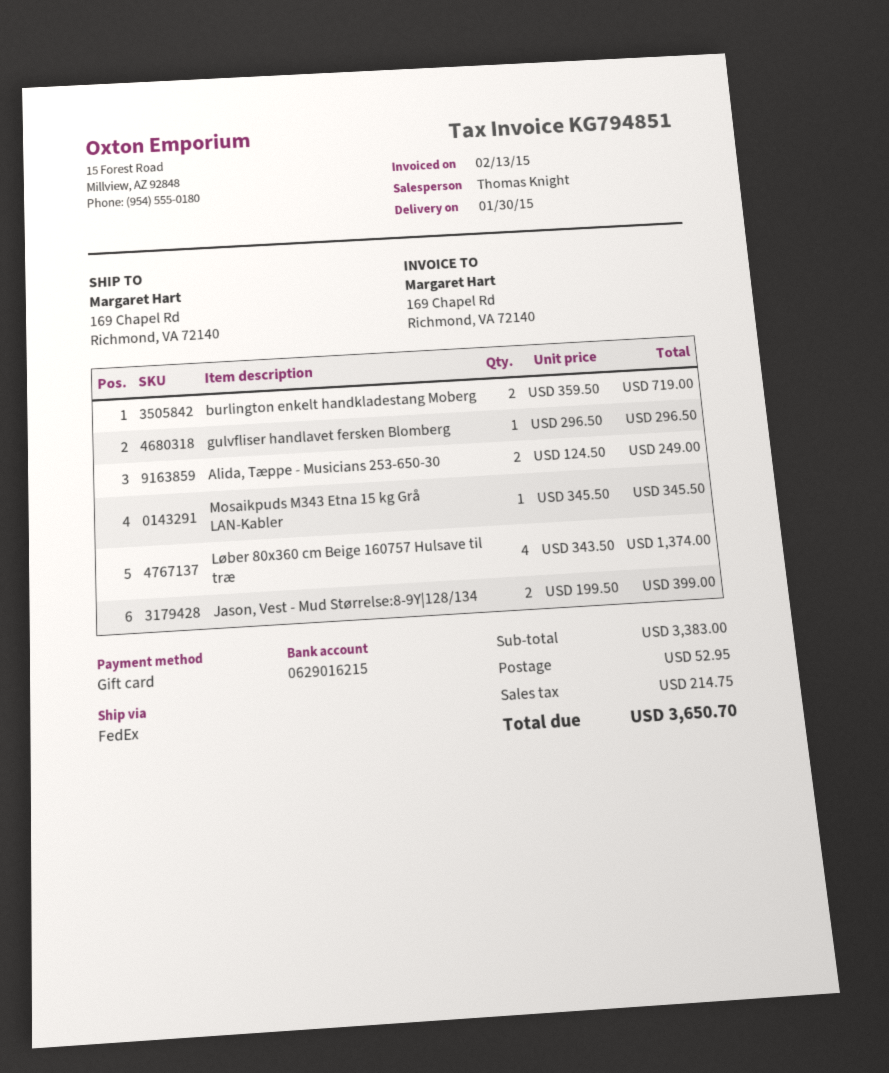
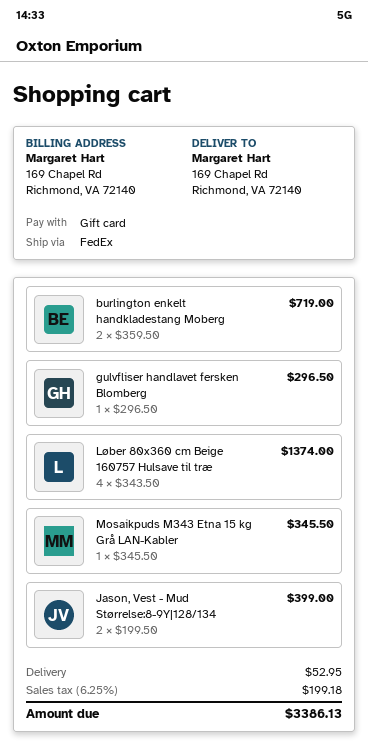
Alida, Tæppe - Musicians 253-650-30: 2 x 124.50 = 249.00 -> none
tax: 214.75 -> 199.18
total: 3650.70 -> 3386.13

